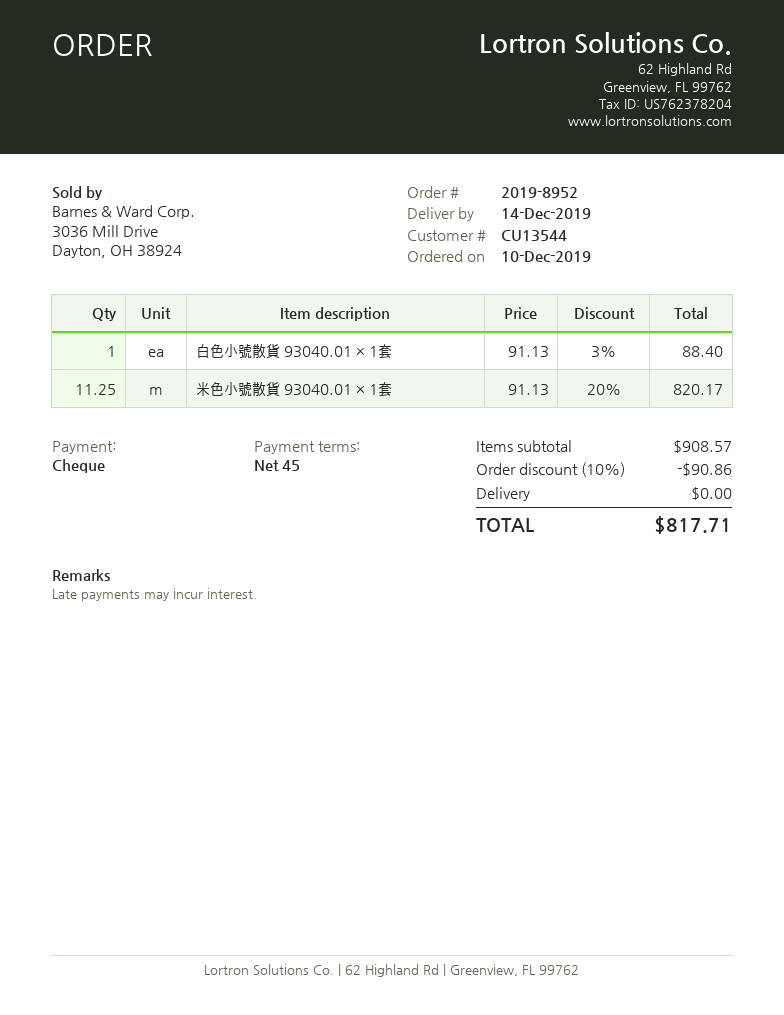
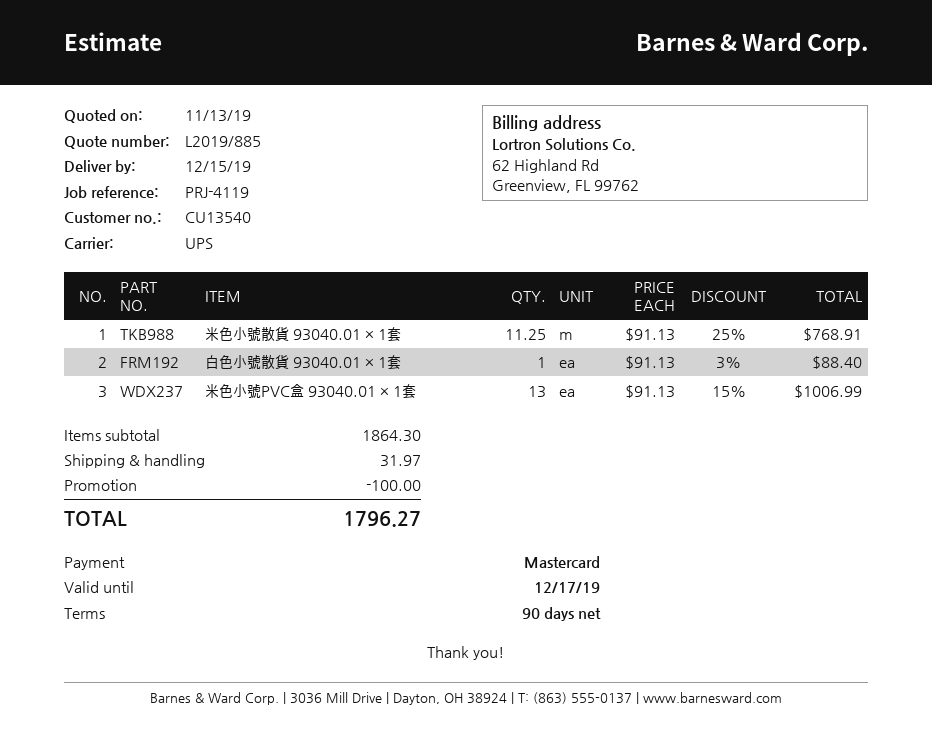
delivery date: 2019-12-14 -> 2019-12-15
payment terms: 45 days -> 90 days
customer number: CU13544 -> CU13540
payment method: cheque -> Mastercard
米色小號散貨 93040.01 × 1套: 11.25 x 91.13 - 20% = 820.17 -> 11.25 x 91.13 - 25% = 768.91
米色小號PVC盒 93040.01 × 1套: none -> 13 x 91.13 - 15% = 1006.99
subtotal: 908.57 -> 1864.30
discount: 90.86 -> 100.00
shipping: 0.00 -> 31.97
total: 817.71 -> 1796.27

